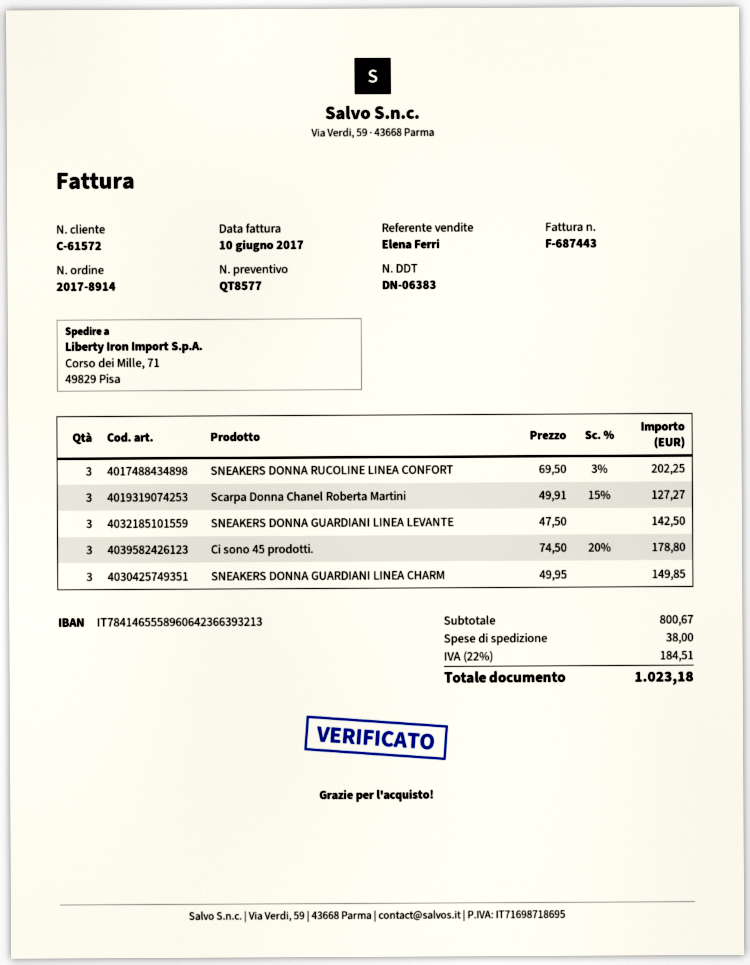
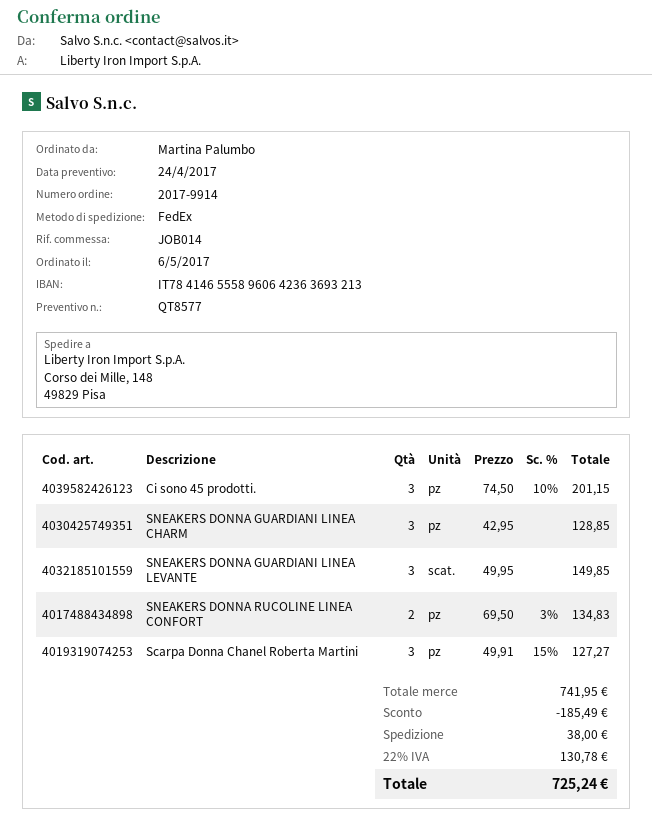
order number: 2017-8914 -> 2017-9914
bank account: IT7841465558960642366393213 -> IT7841465558960642363693213
ship to: Corso dei Mille, 71, 49829 Pisa -> Corso dei Mille, 148, 49829 Pisa
SNEAKERS DONNA RUCOLINE LINEA CONFORT: 3 x 69.50 - 3% = 202.25 -> 2 x 69.50 - 3% = 134.83
SNEAKERS DONNA GUARDIANI LINEA LEVANTE: 3 x 47.50 = 142.50 -> 3 x 49.95 = 149.85
Ci sono 45 prodotti.: 3 x 74.50 - 20% = 178.80 -> 3 x 74.50 - 10% = 201.15
SNEAKERS DONNA GUARDIANI LINEA CHARM: 3 x 49.95 = 149.85 -> 3 x 42.95 = 128.85
subtotal: 800.67 -> 741.95
discount: none -> 185.49
tax: 22% = 184.51 -> 22% = 130.78
total: 1023.18 -> 725.24

